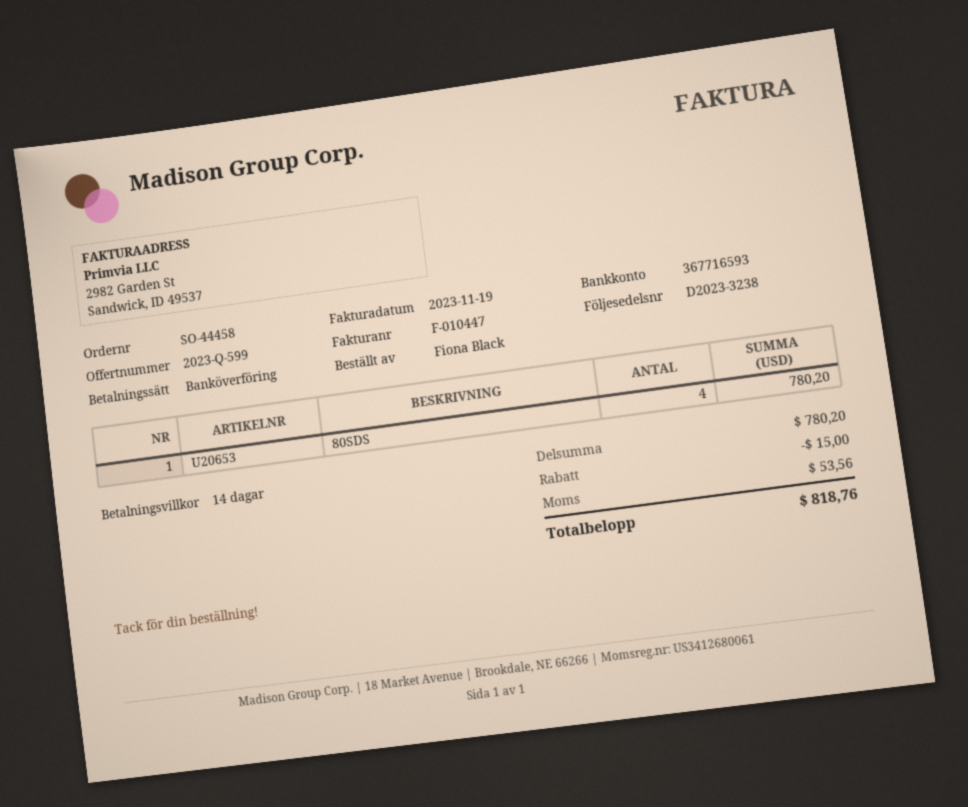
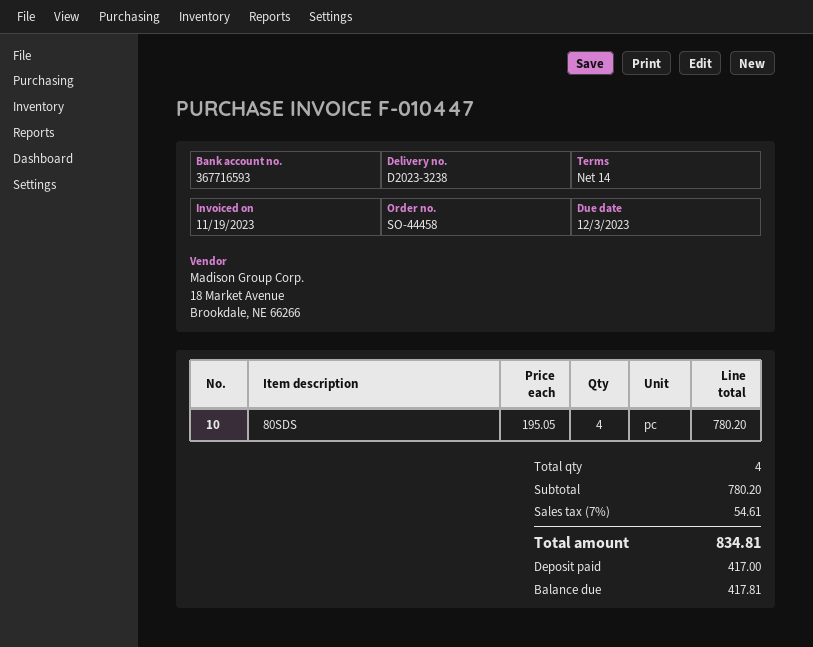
discount: 15.00 -> none
tax: 53.56 -> 54.61
total: 818.76 -> 834.81

